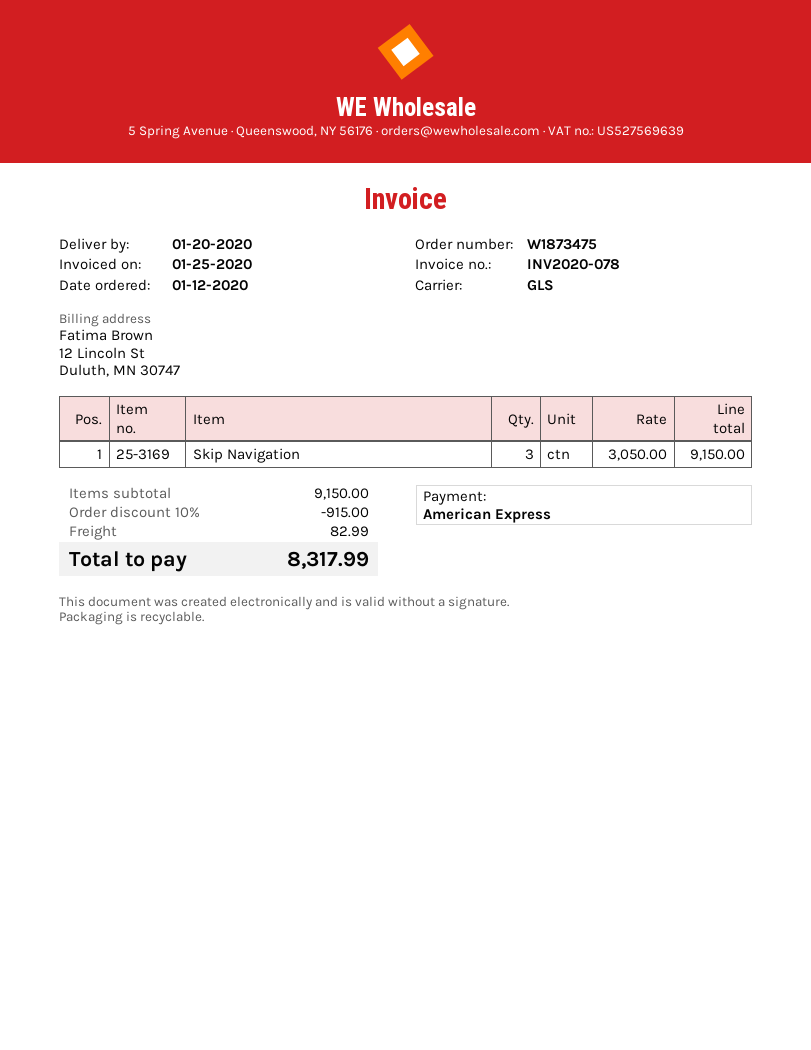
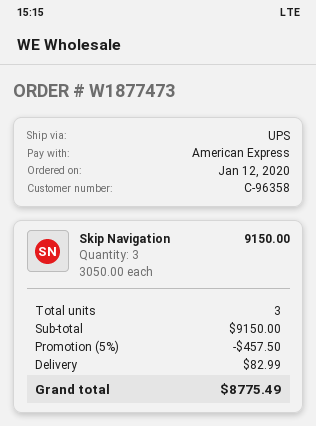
order number: W1873475 -> W1877473
shipping method: GLS -> UPS
discount: 10% = 915.00 -> 5% = 457.50
total: 8317.99 -> 8775.49

